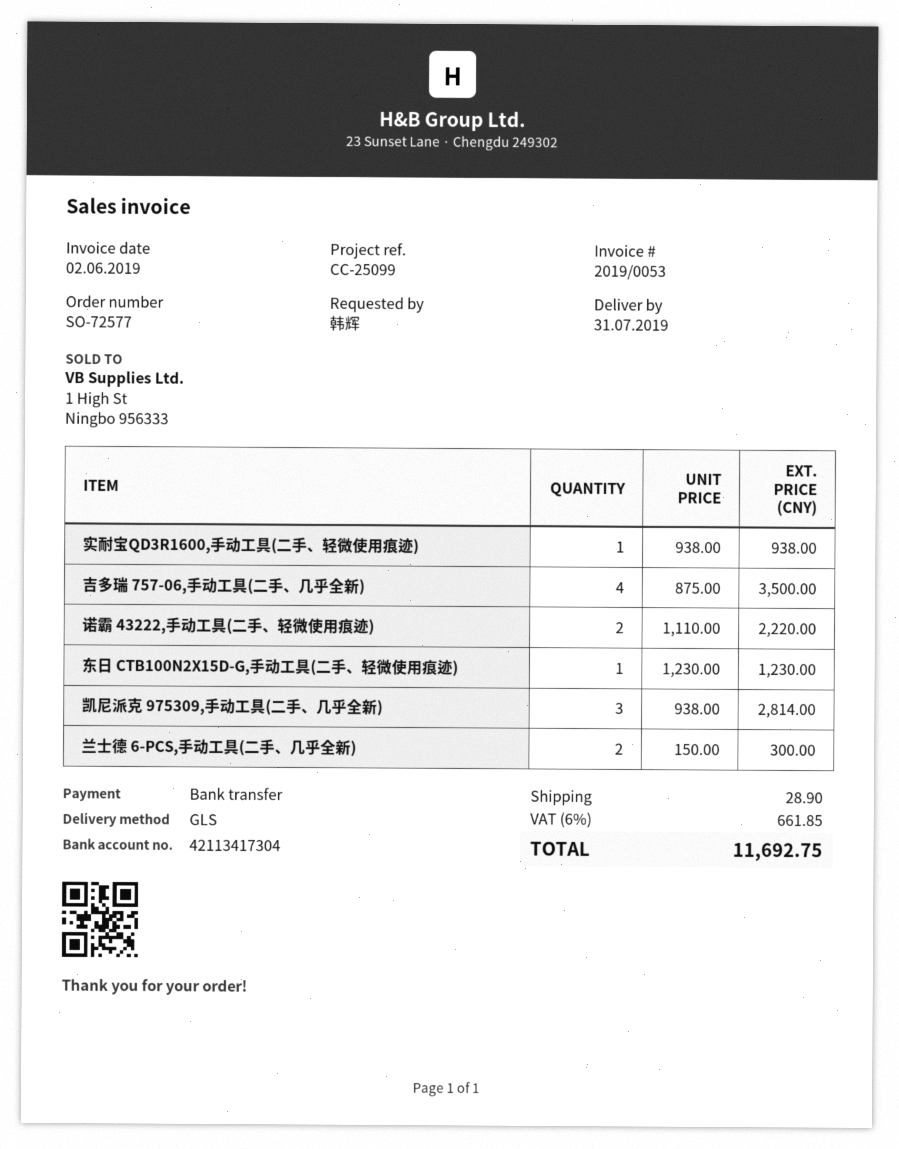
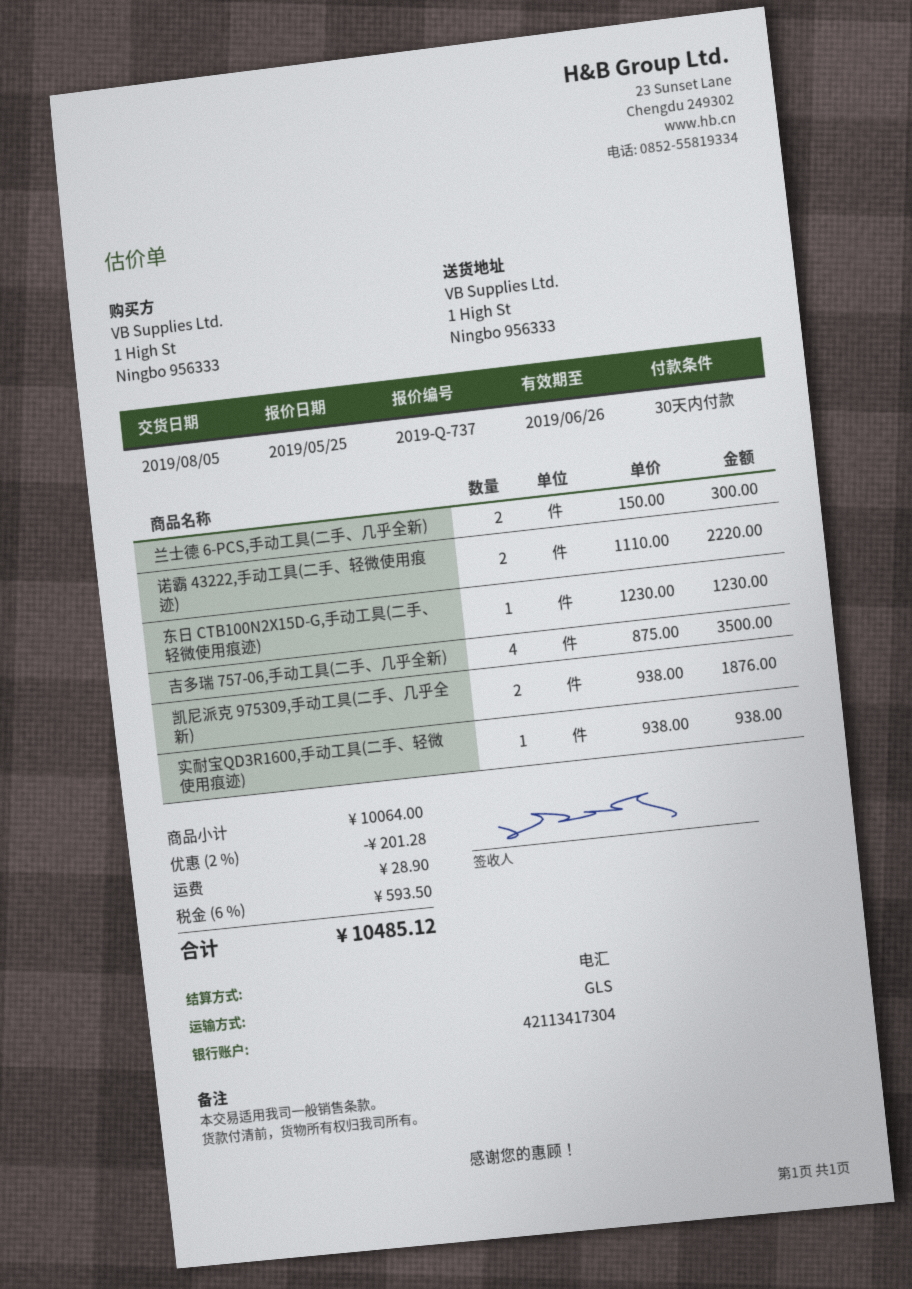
delivery date: 2019-07-31 -> 2019-08-05
凯尼派克 975309,手动工具(二手、几乎全新): 3 x 938.00 = 2814.00 -> 2 x 938.00 = 1876.00
discount: none -> 2% = 201.28
tax: 6% = 661.85 -> 6% = 593.50
total: 11692.75 -> 10485.12

